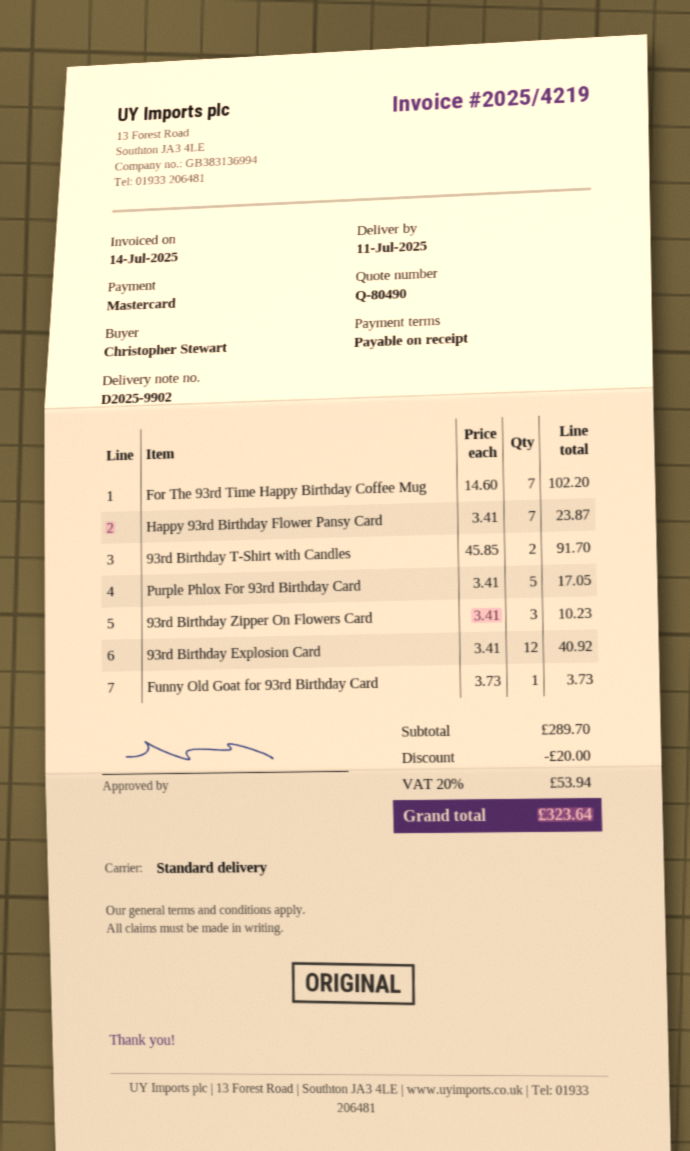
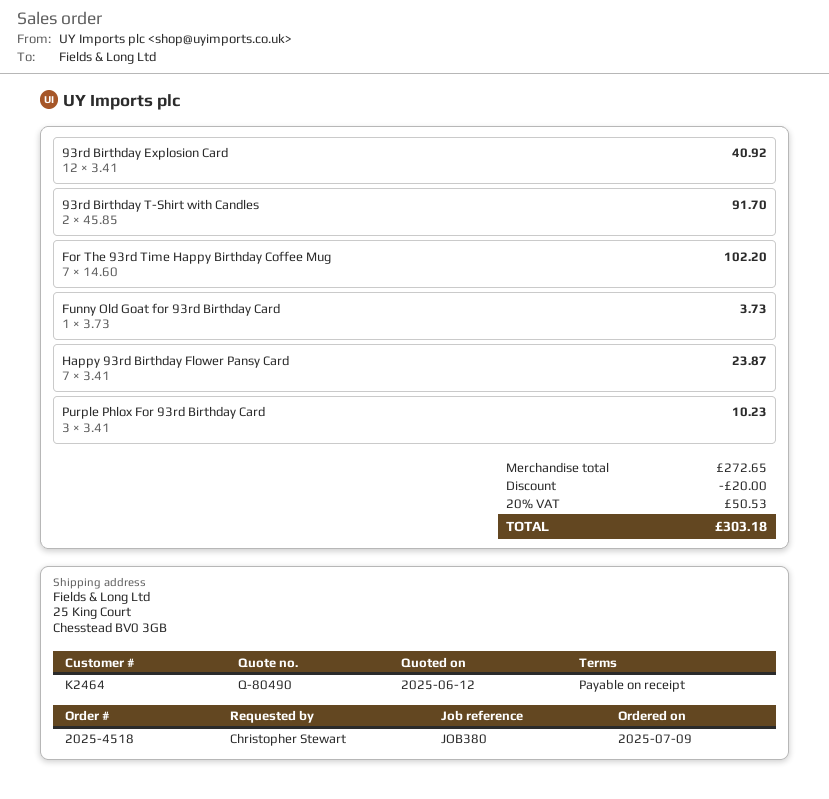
Purple Phlox For 93rd Birthday Card: 5 x 3.41 = 17.05 -> 3 x 3.41 = 10.23
93rd Birthday Zipper On Flowers Card: 3 x 3.41 = 10.23 -> none
subtotal: 289.70 -> 272.65
tax: 20% = 53.94 -> 20% = 50.53
total: 323.64 -> 303.18

